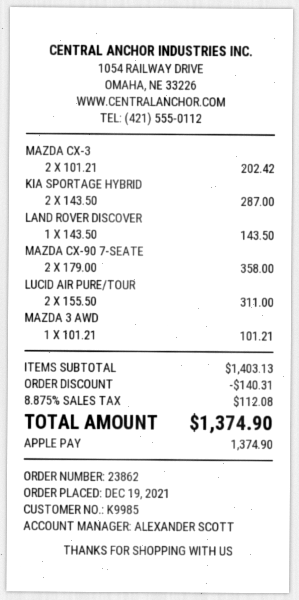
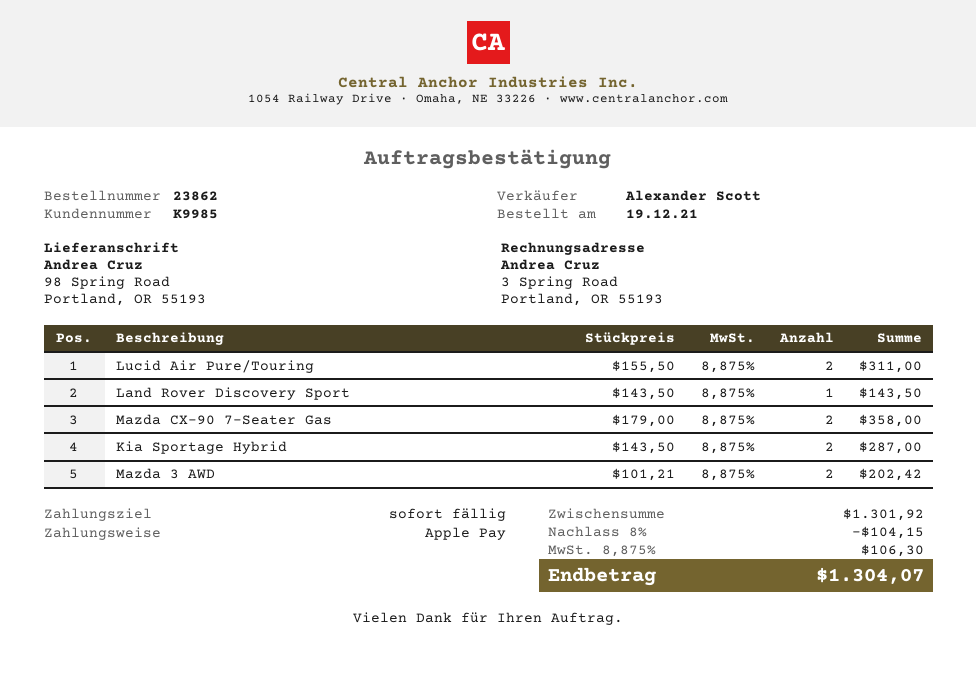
MAZDA CX-3: 2 x 101.21 = 202.42 -> none
MAZDA 3 AWD: 1 x 101.21 = 101.21 -> 2 x 101.21 = 202.42
subtotal: 1403.13 -> 1301.92
discount: 140.31 -> 104.15
tax: 8.875% = 112.08 -> 8.875% = 106.30
total: 1374.90 -> 1304.07

